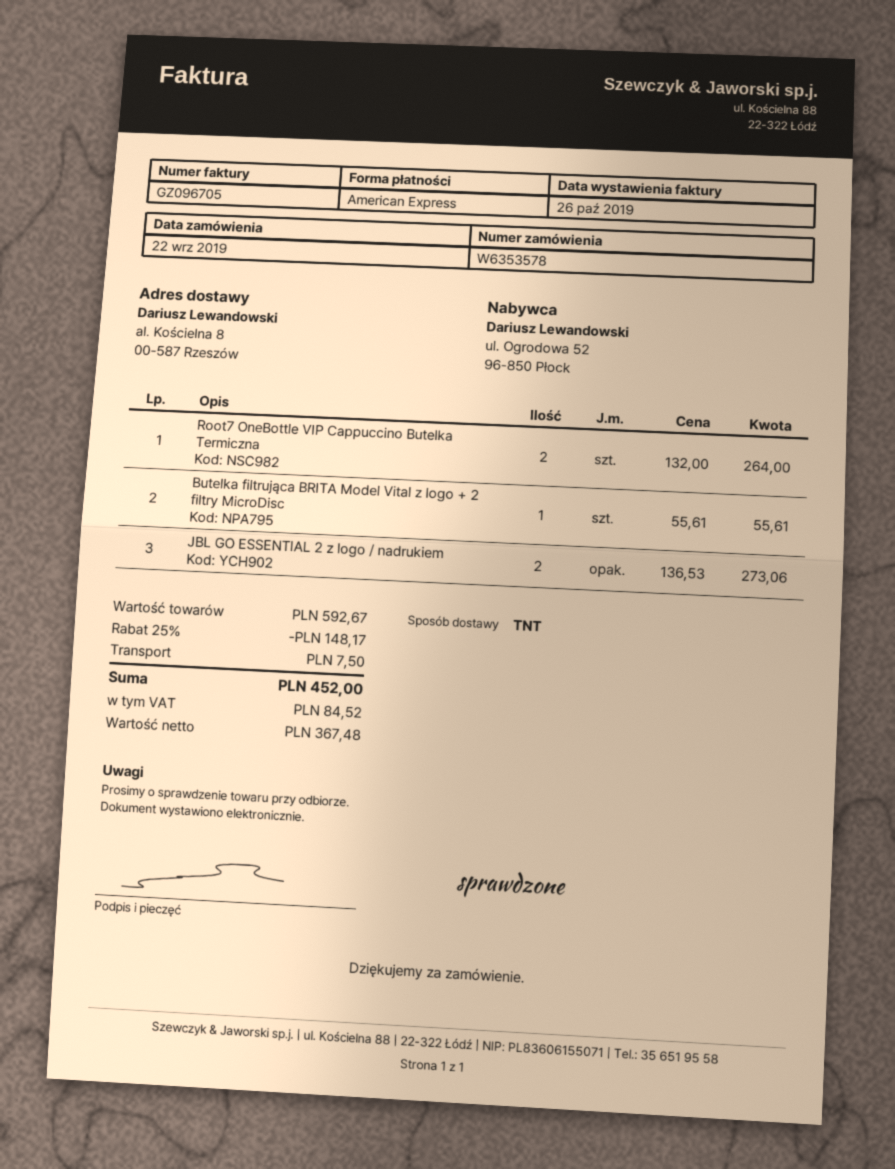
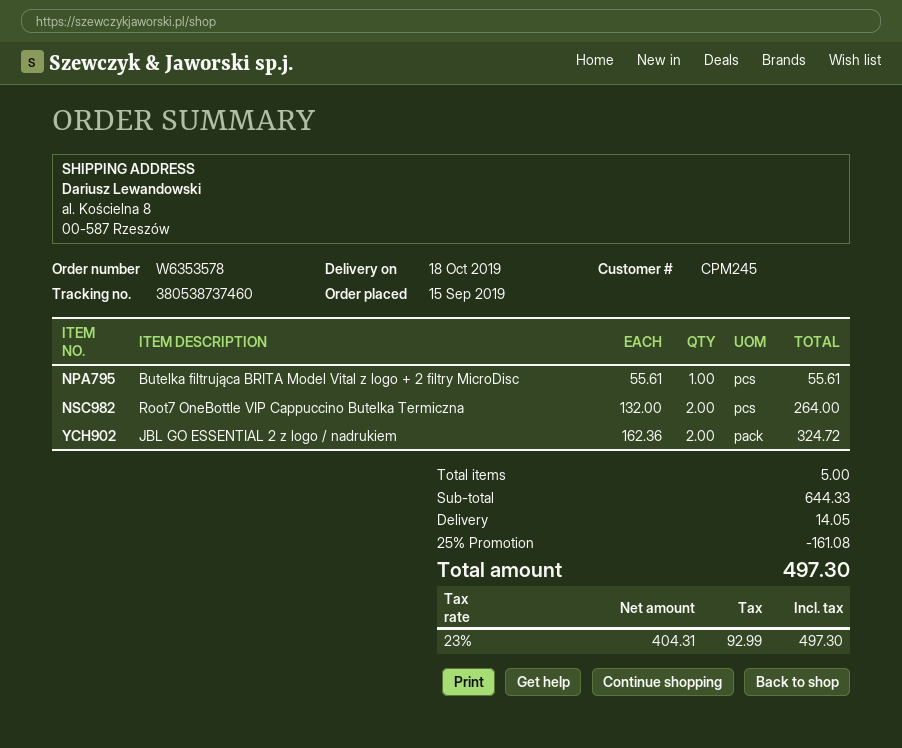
order date: 2019-09-22 -> 2019-09-15
JBL GO ESSENTIAL 2 z logo / nadrukiem: 2 x 136.53 = 273.06 -> 2 x 162.36 = 324.72
subtotal: 592.67 -> 644.33
discount: 25% = 148.17 -> 25% = 161.08
shipping: 7.50 -> 14.05
net: 367.48 -> 404.31
tax: 84.52 -> 92.99
total: 452.00 -> 497.30

